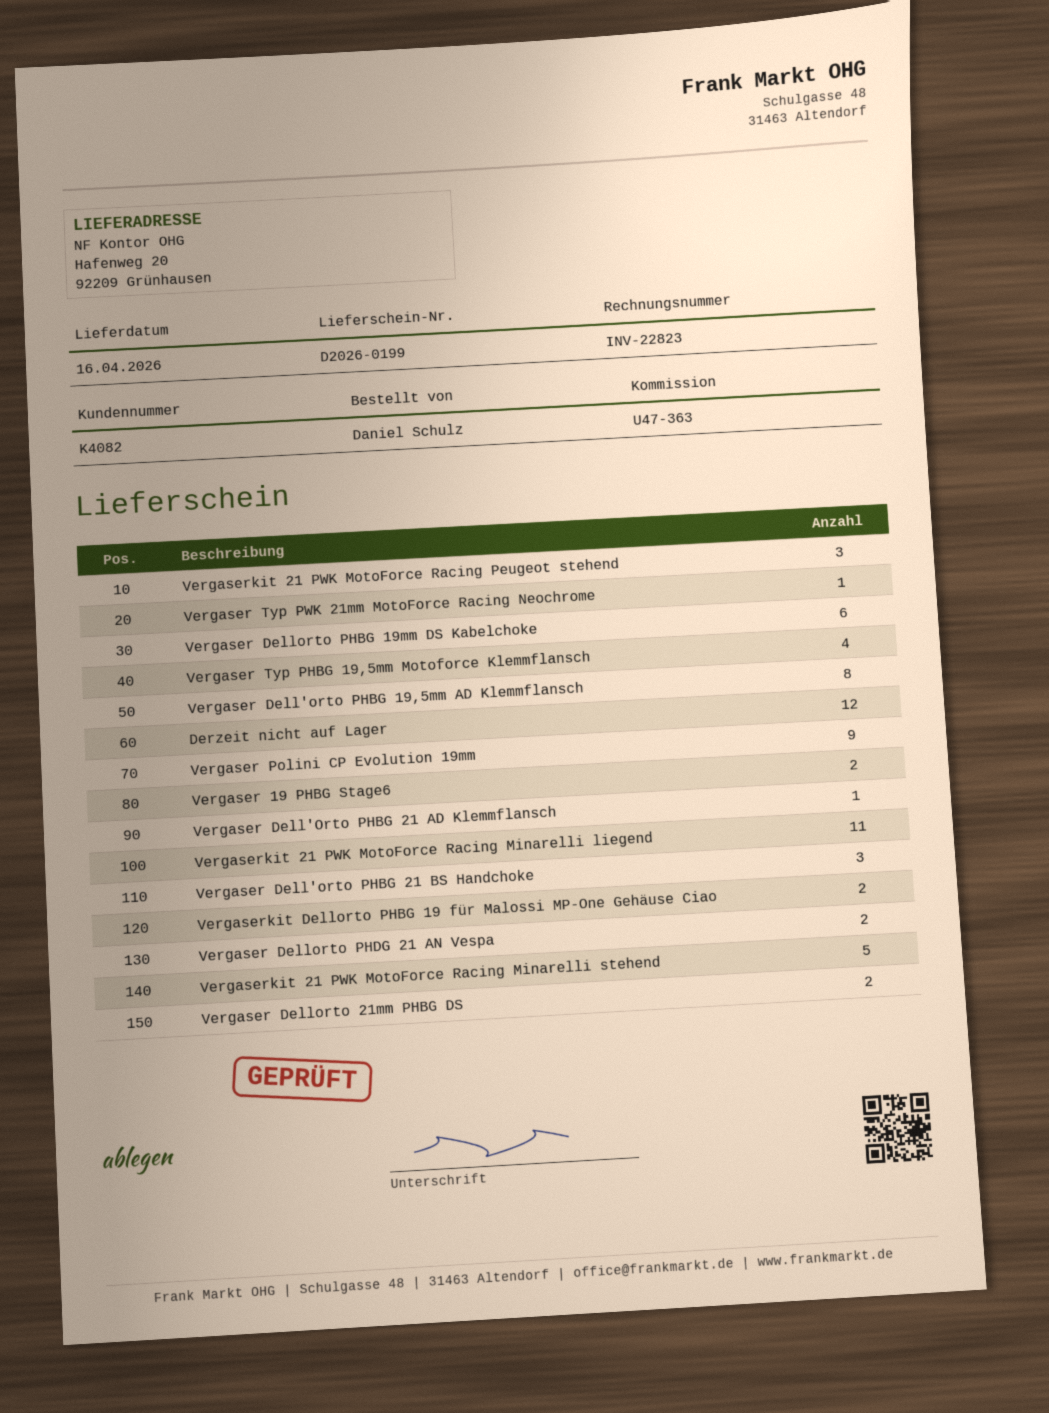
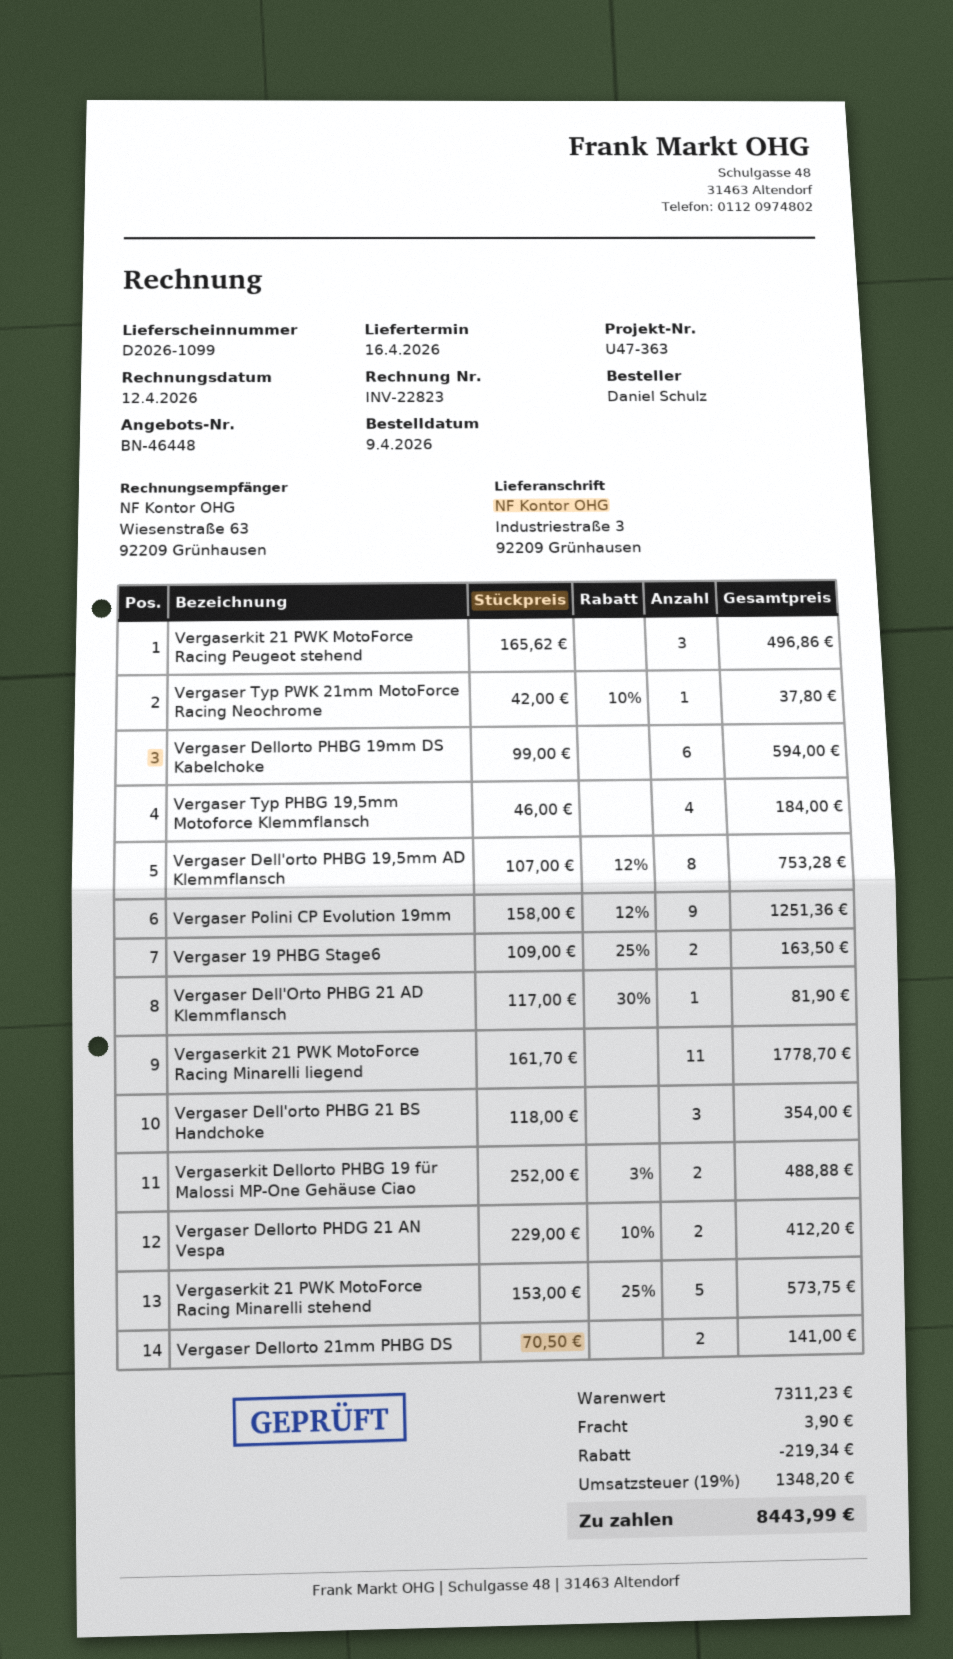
delivery note number: D2026-0199 -> D2026-1099
ship to: Hafenweg 20, 92209 Grünhausen -> Industriestraße 3, 92209 Grünhausen
Derzeit nicht auf Lager: 12 -> none

